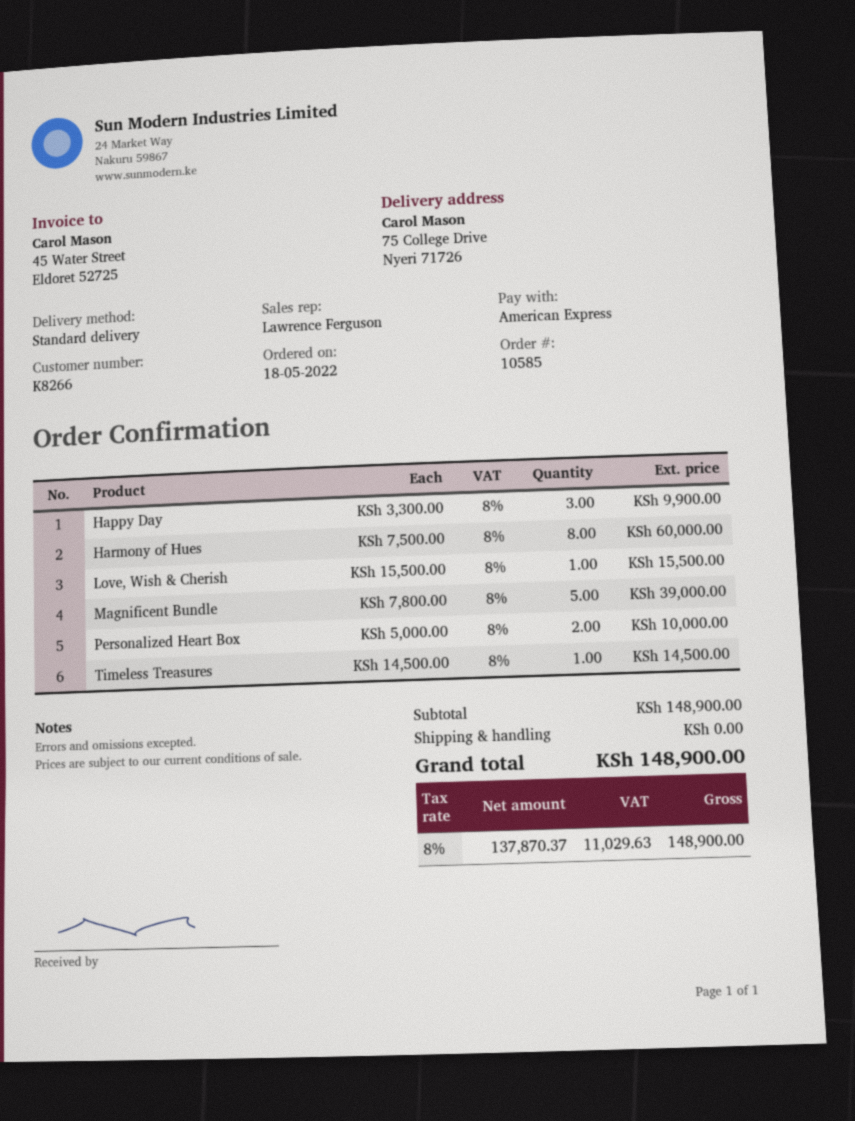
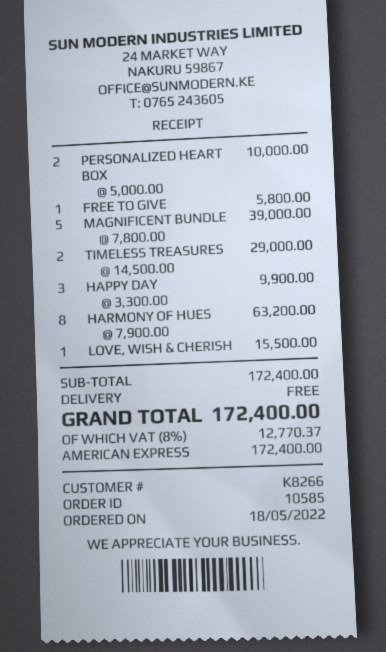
Harmony of Hues: 8 x 7500.00 = 60000.00 -> 8 x 7900.00 = 63200.00
Timeless Treasures: 1 x 14500.00 = 14500.00 -> 2 x 14500.00 = 29000.00
FREE TO GIVE: none -> 1 x 5800.00 = 5800.00
subtotal: 148900.00 -> 172400.00
tax: 8% = 11029.63 -> 8% = 12770.37
total: 148900.00 -> 172400.00

